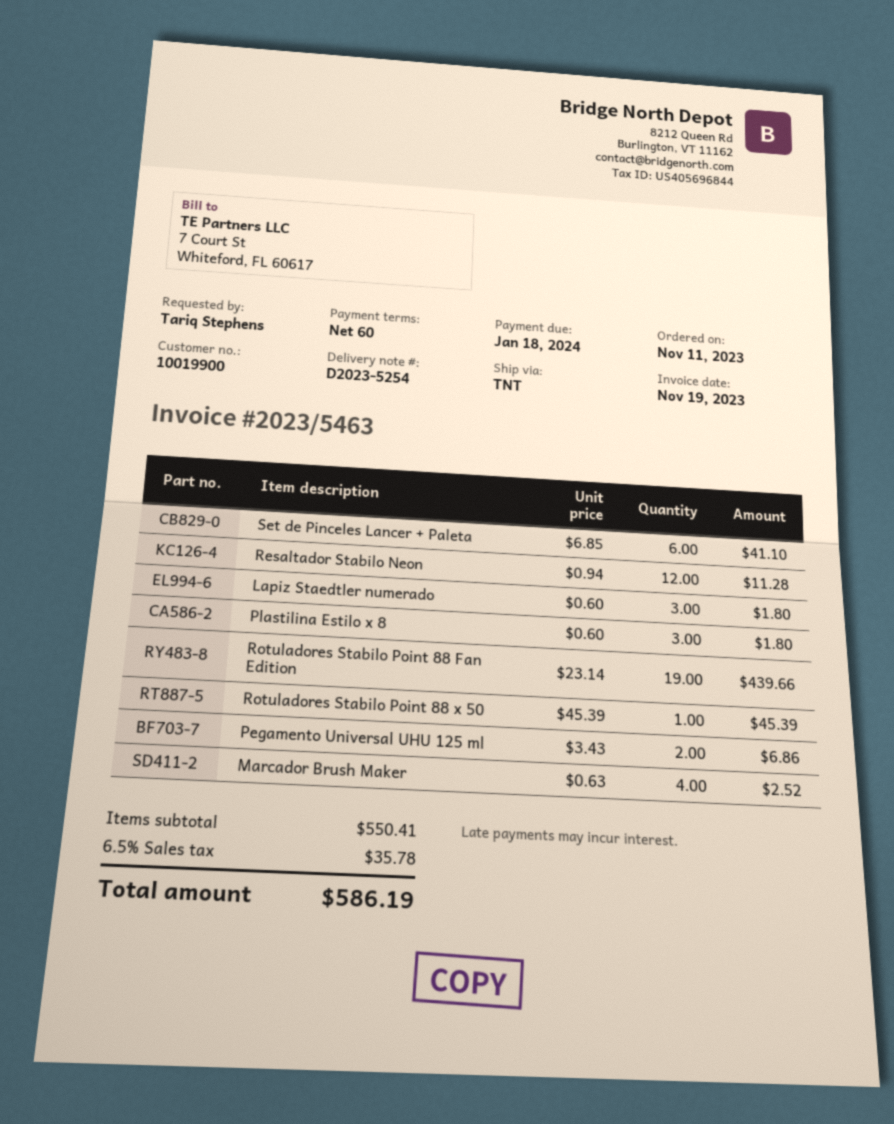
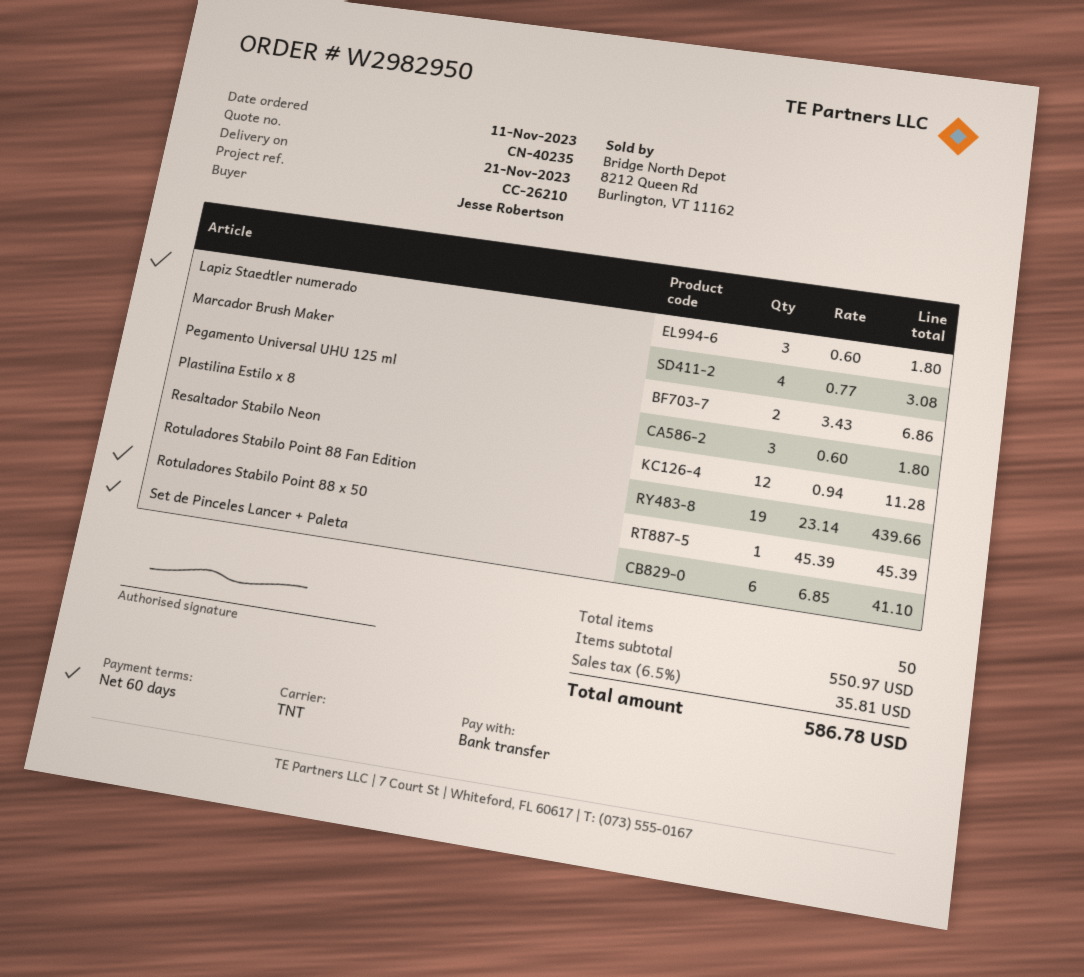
ordered by: Tariq Stephens -> Jesse Robertson
Marcador Brush Maker: 4 x 0.63 = 2.52 -> 4 x 0.77 = 3.08
subtotal: 550.41 -> 550.97
tax: 6.5% = 35.78 -> 6.5% = 35.81
total: 586.19 -> 586.78

